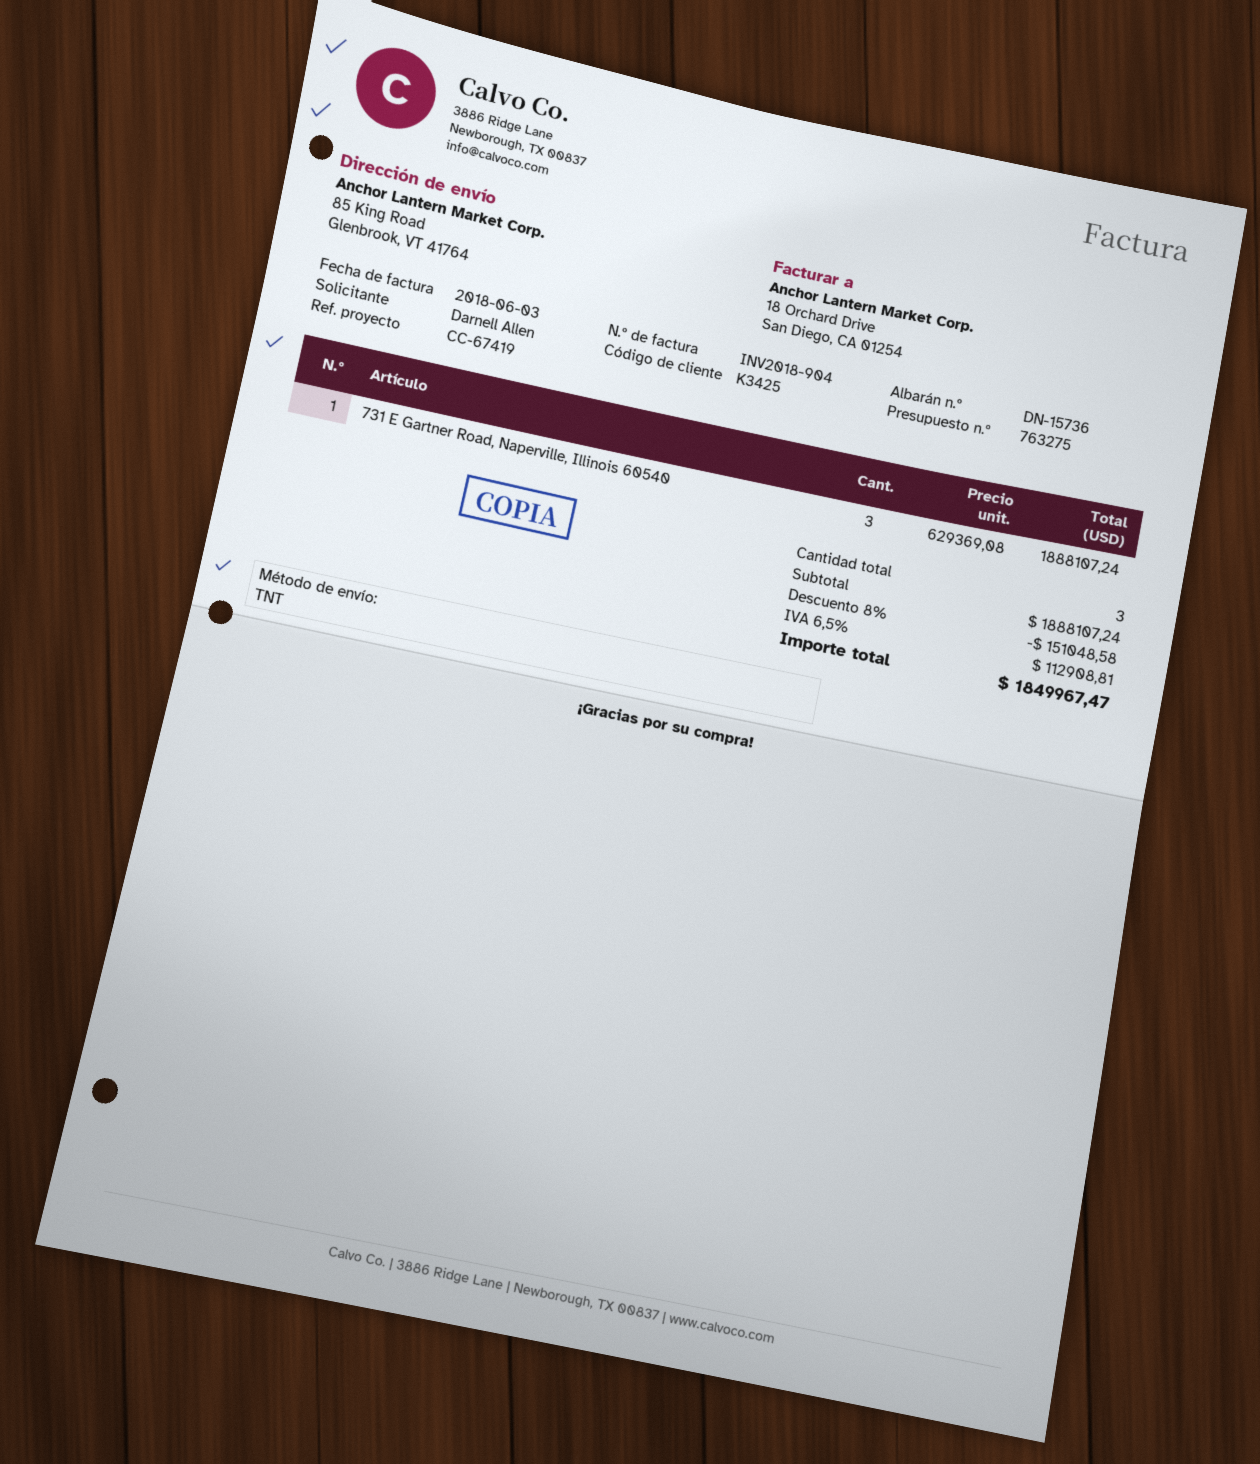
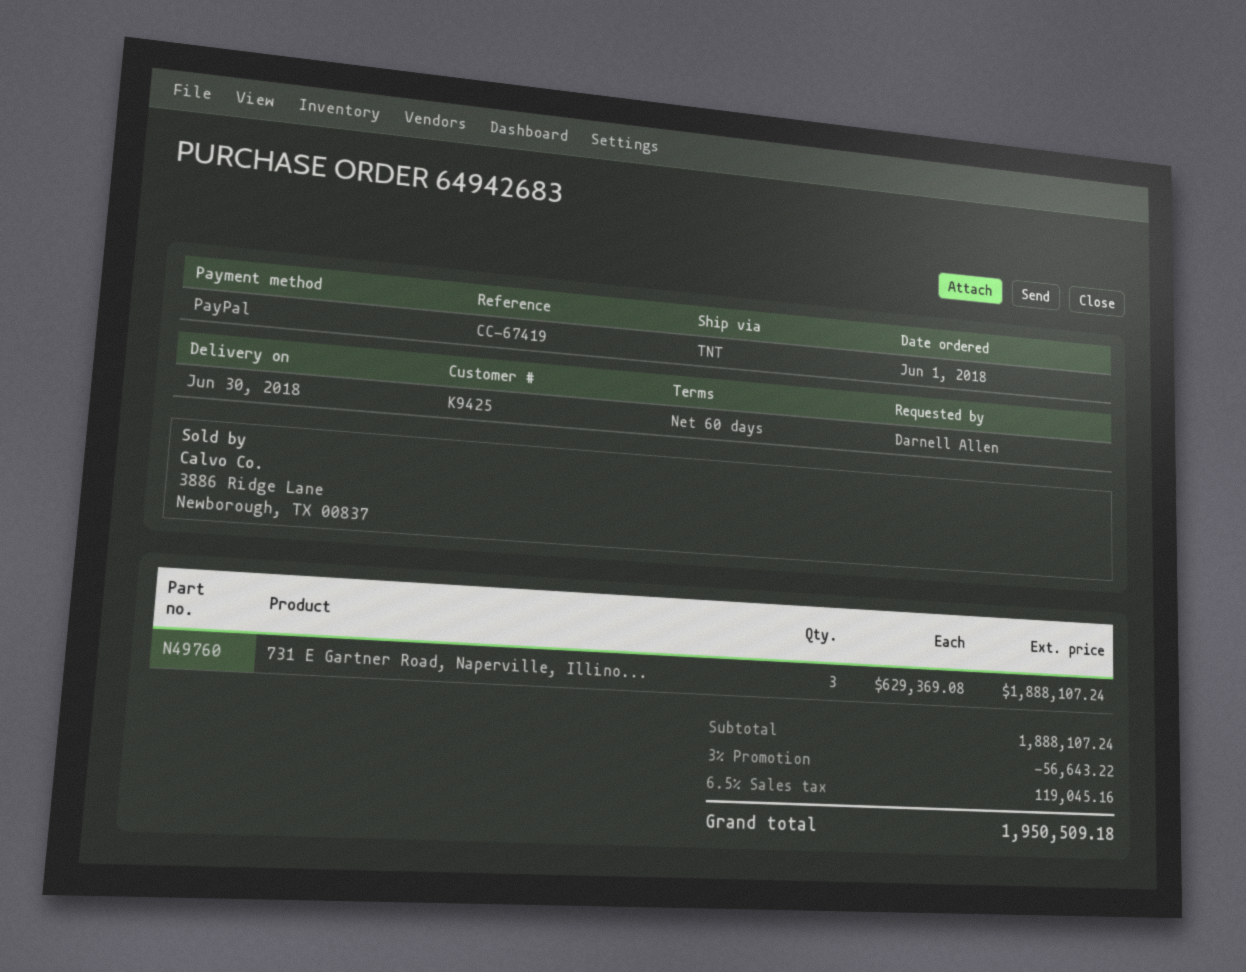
customer number: K3425 -> K9425
discount: 8% = 151048.58 -> 3% = 56643.22
tax: 6.5% = 112908.81 -> 6.5% = 119045.16
total: 1849967.47 -> 1950509.18

